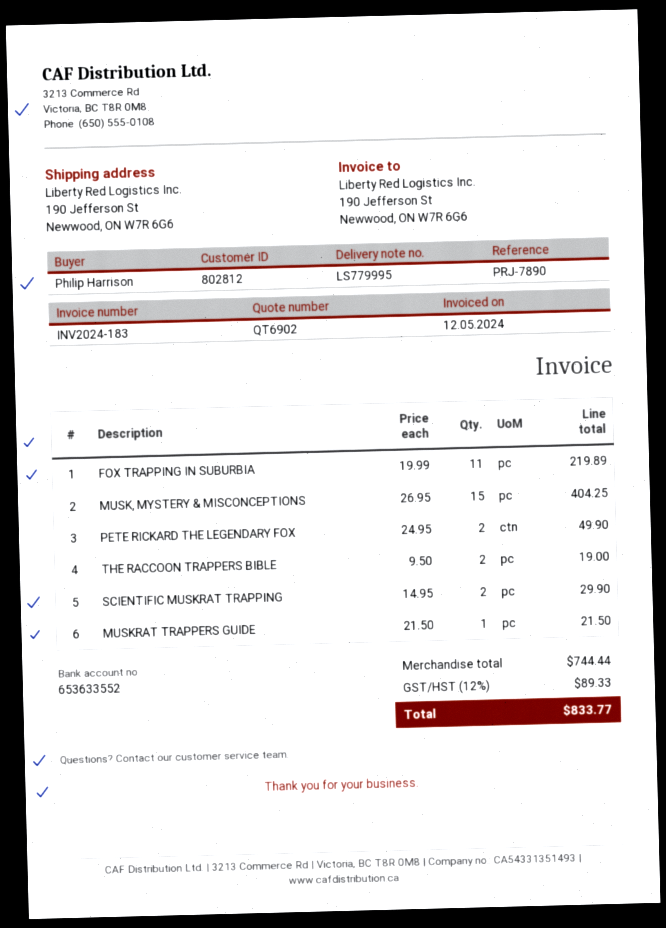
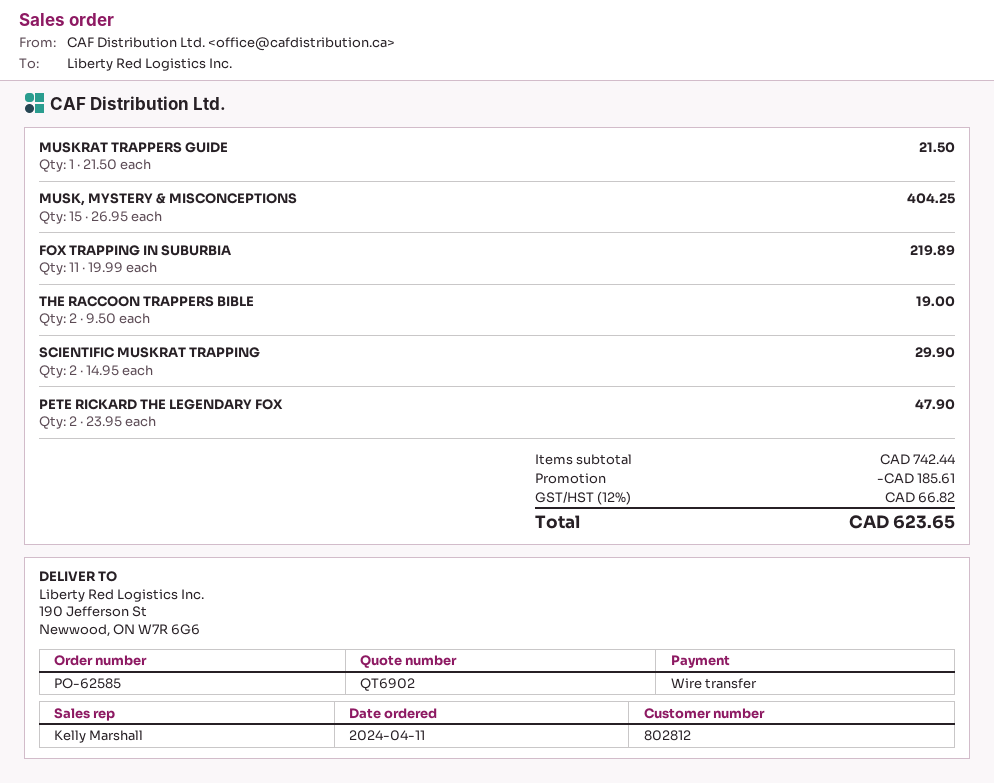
PETE RICKARD THE LEGENDARY FOX: 2 x 24.95 = 49.90 -> 2 x 23.95 = 47.90
subtotal: 744.44 -> 742.44
discount: none -> 185.61
tax: 12% = 89.33 -> 12% = 66.82
total: 833.77 -> 623.65

